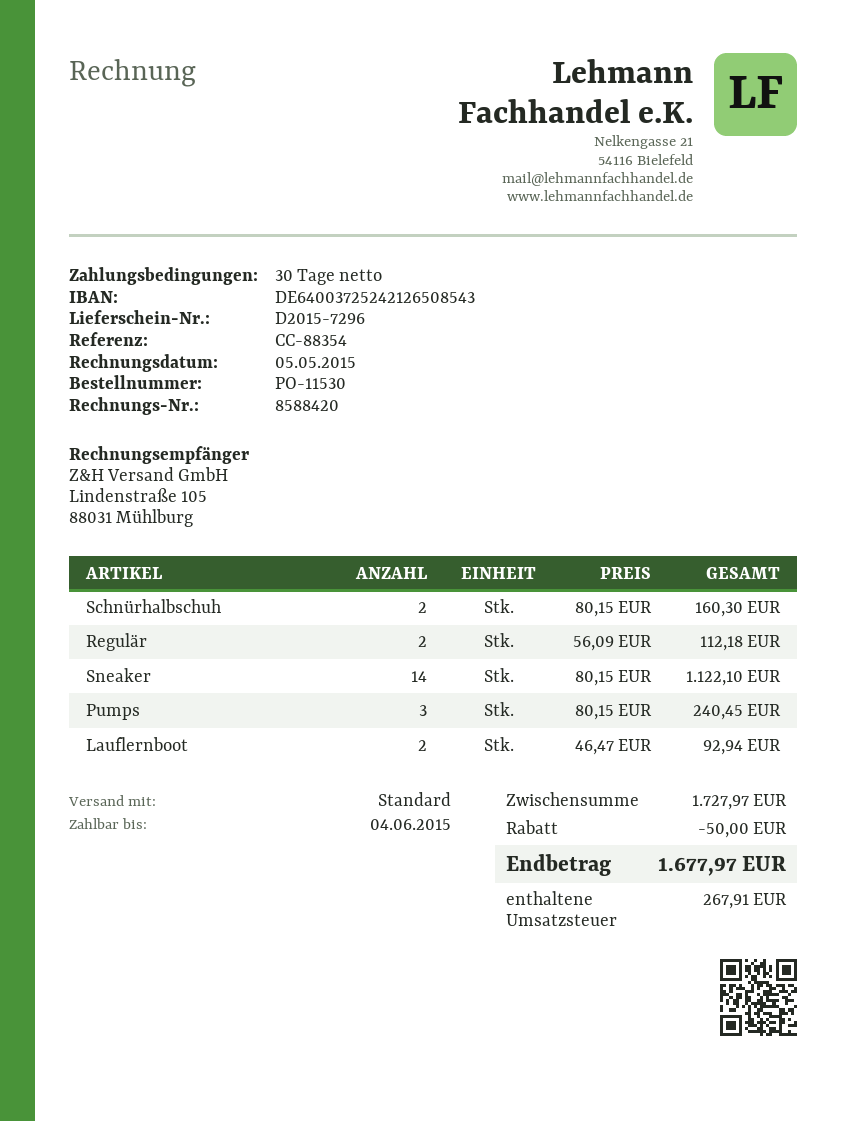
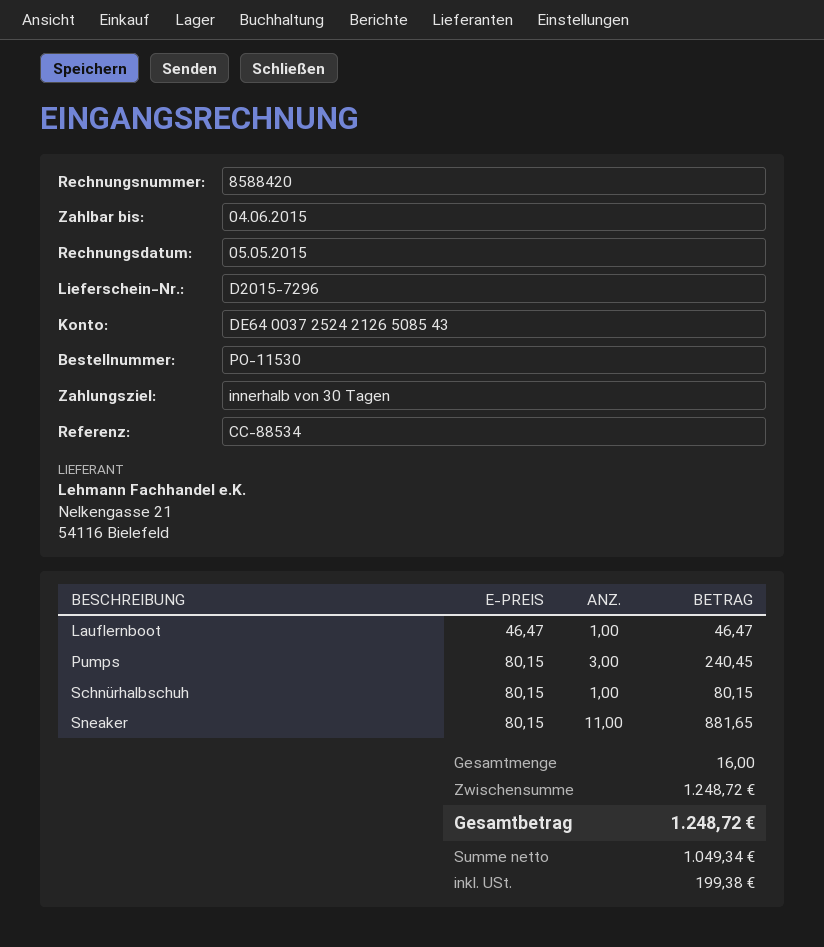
reference: CC-88354 -> CC-88534
Schnürhalbschuh: 2 x 80.15 = 160.30 -> 1 x 80.15 = 80.15
Regulär: 2 x 56.09 = 112.18 -> none
Sneaker: 14 x 80.15 = 1122.10 -> 11 x 80.15 = 881.65
Lauflernboot: 2 x 46.47 = 92.94 -> 1 x 46.47 = 46.47
subtotal: 1727.97 -> 1248.72
discount: 50.00 -> none
tax: 267.91 -> 199.38
total: 1677.97 -> 1248.72

